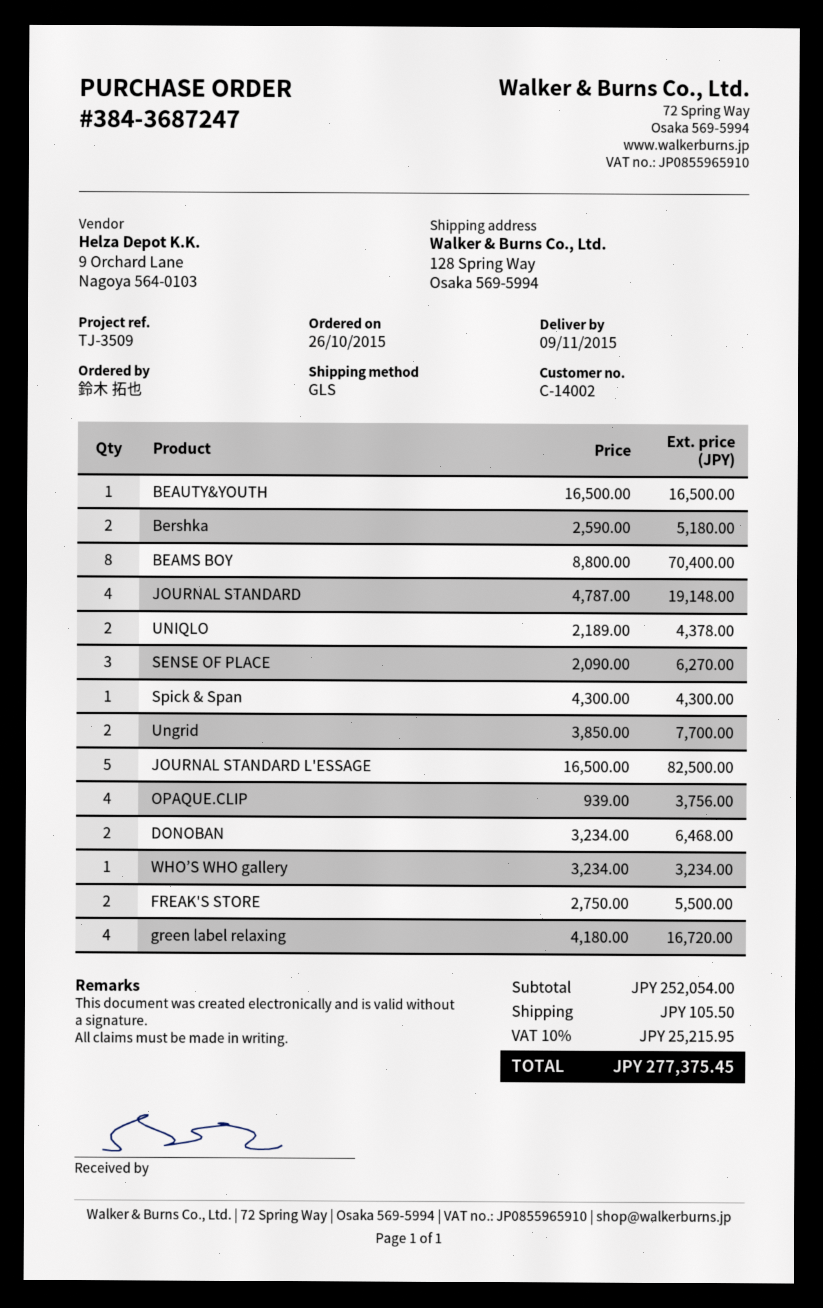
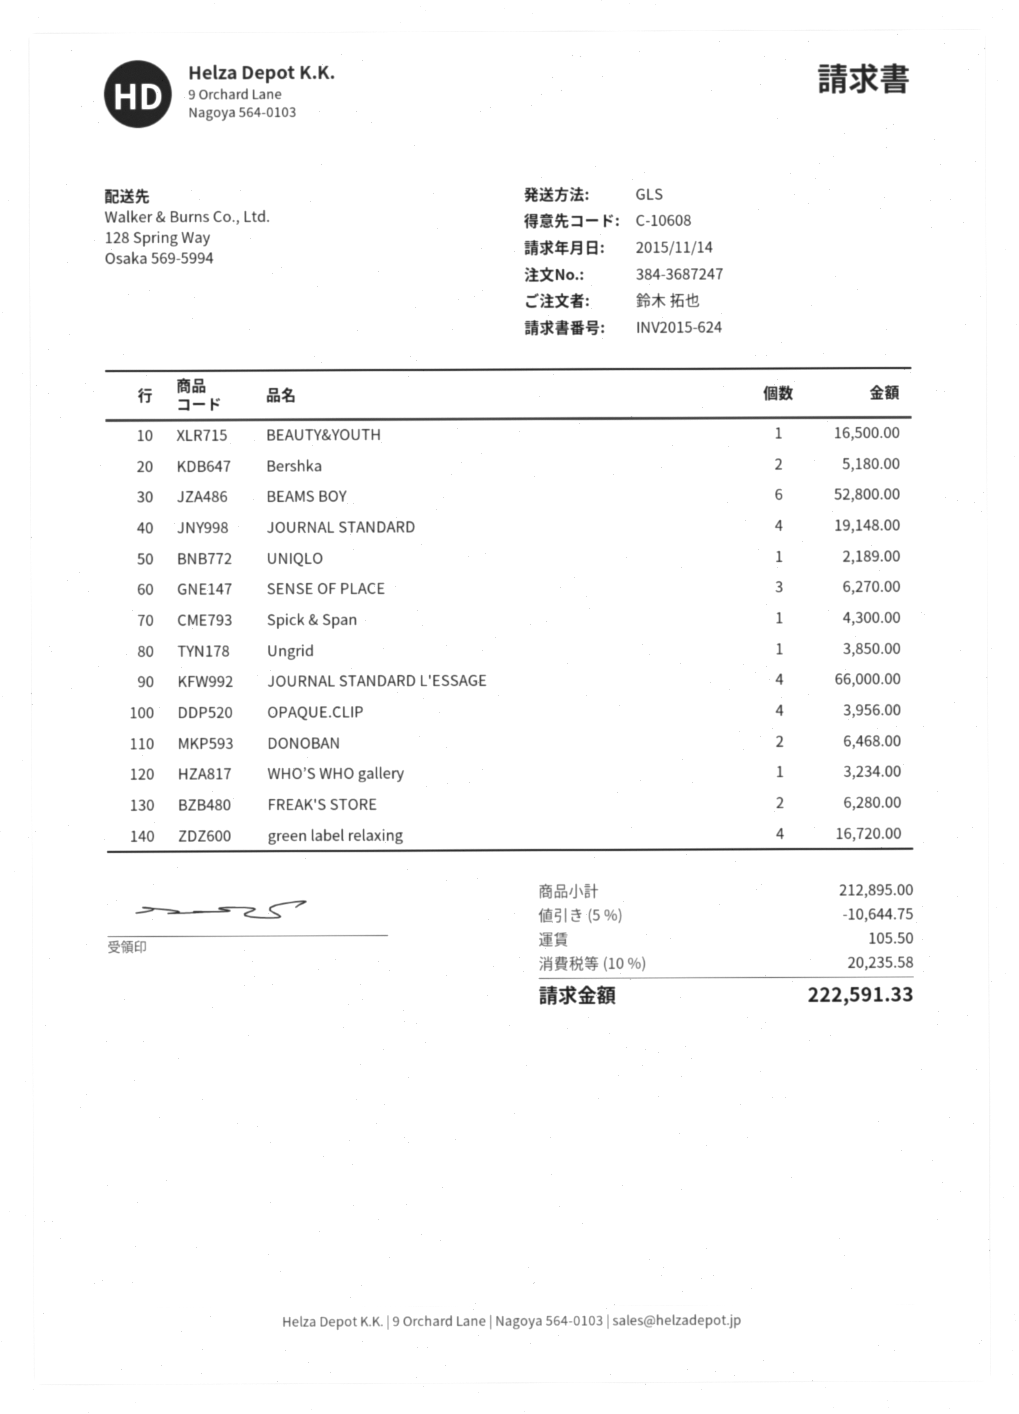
customer number: C-14002 -> C-10608
BEAMS BOY: 8 for 70400.00 -> 6 for 52800.00
UNIQLO: 2 for 4378.00 -> 1 for 2189.00
Ungrid: 2 for 7700.00 -> 1 for 3850.00
JOURNAL STANDARD L'ESSAGE: 5 for 82500.00 -> 4 for 66000.00
OPAQUE.CLIP: 4 for 3756.00 -> 4 for 3956.00
FREAK'S STORE: 2 for 5500.00 -> 2 for 6280.00
subtotal: 252054.00 -> 212895.00
discount: none -> 5% = 10644.75
tax: 10% = 25215.95 -> 10% = 20235.58
total: 277375.45 -> 222591.33

